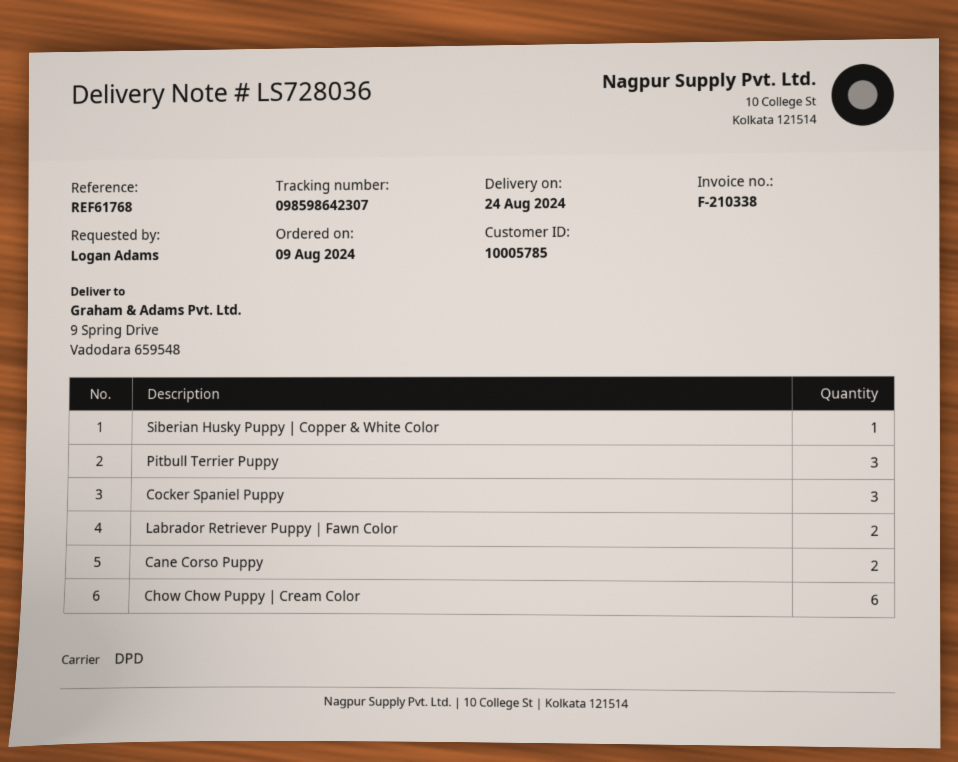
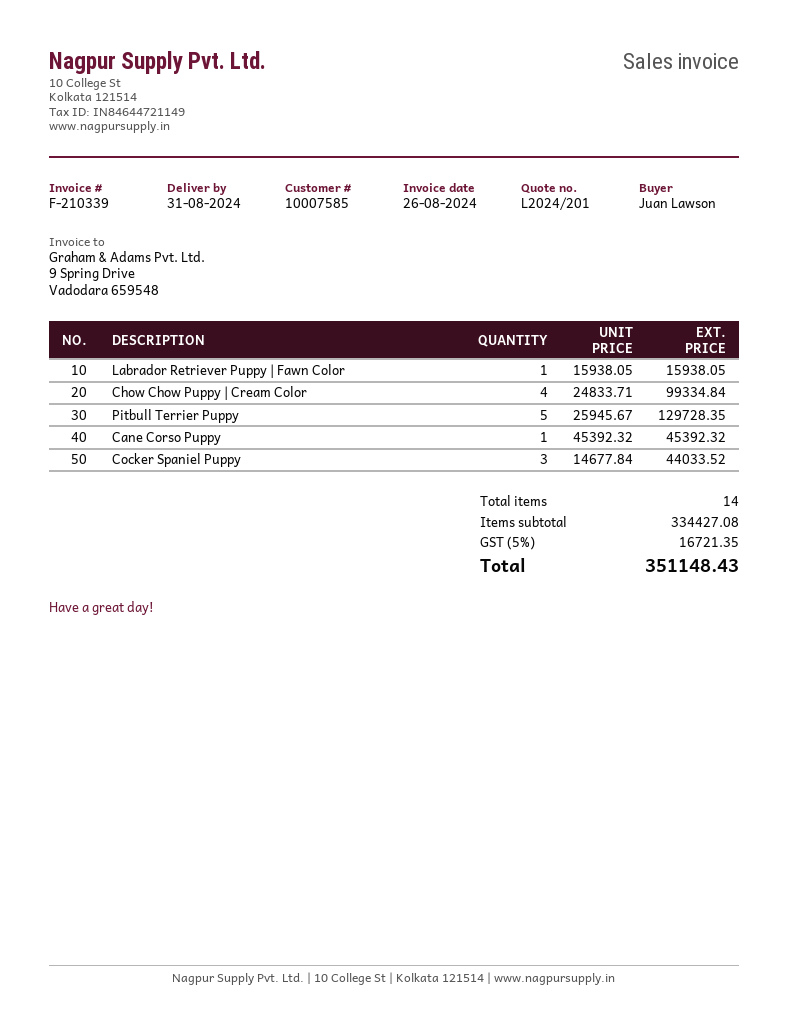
delivery date: 2024-08-24 -> 2024-08-31
invoice number: F-210338 -> F-210339
customer number: 10005785 -> 10007585
ordered by: Logan Adams -> Juan Lawson
Siberian Husky Puppy | Copper & White Color: 1 -> none
Pitbull Terrier Puppy: 3 -> 5
Labrador Retriever Puppy | Fawn Color: 2 -> 1
Cane Corso Puppy: 2 -> 1
Chow Chow Puppy | Cream Color: 6 -> 4

